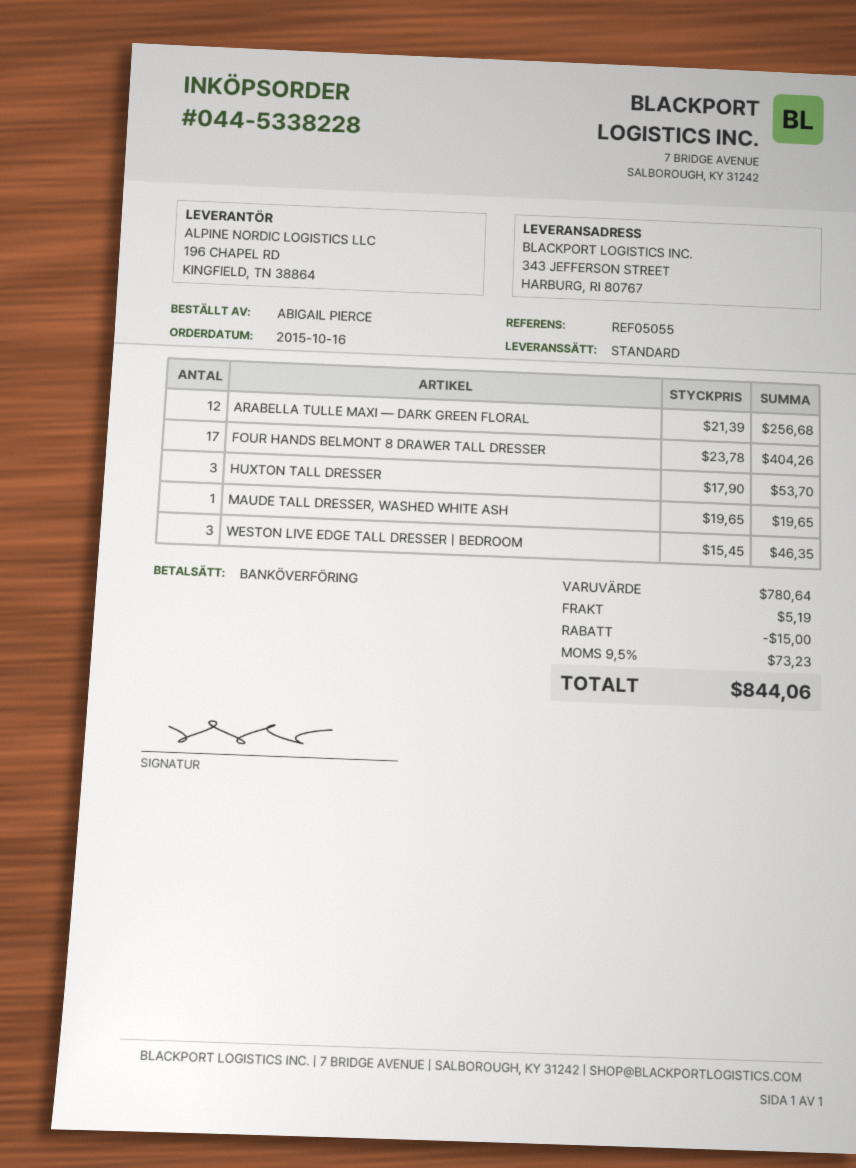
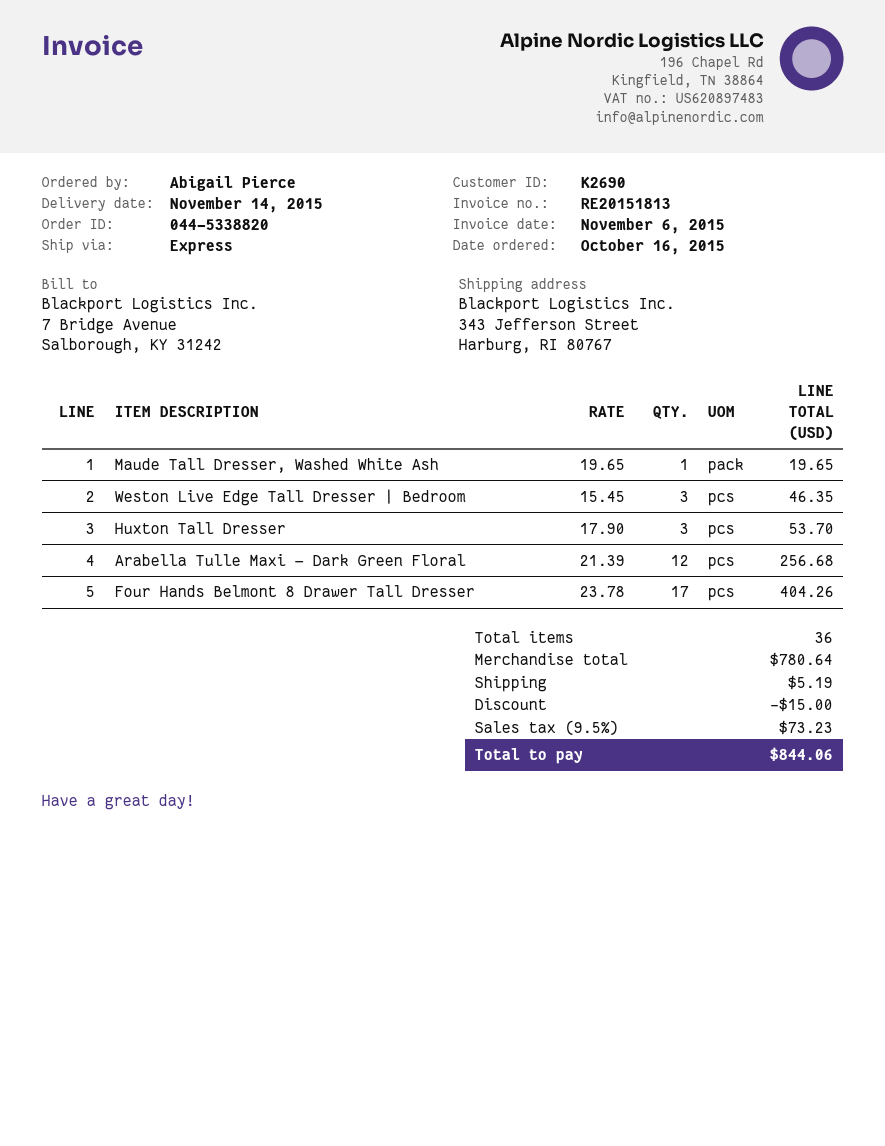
order number: 044-5338228 -> 044-5338820
shipping method: standard -> express

